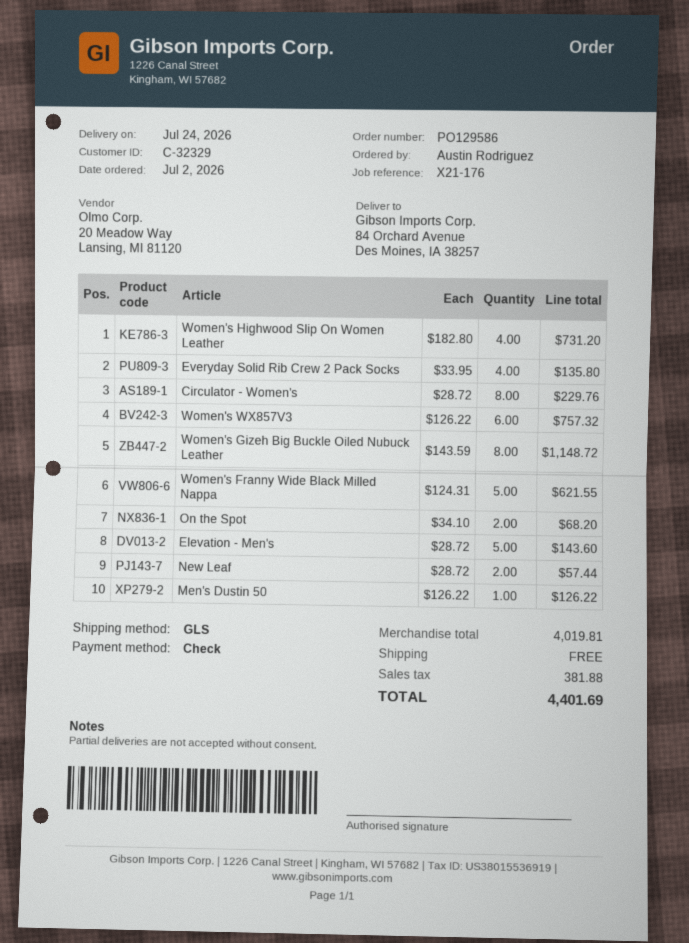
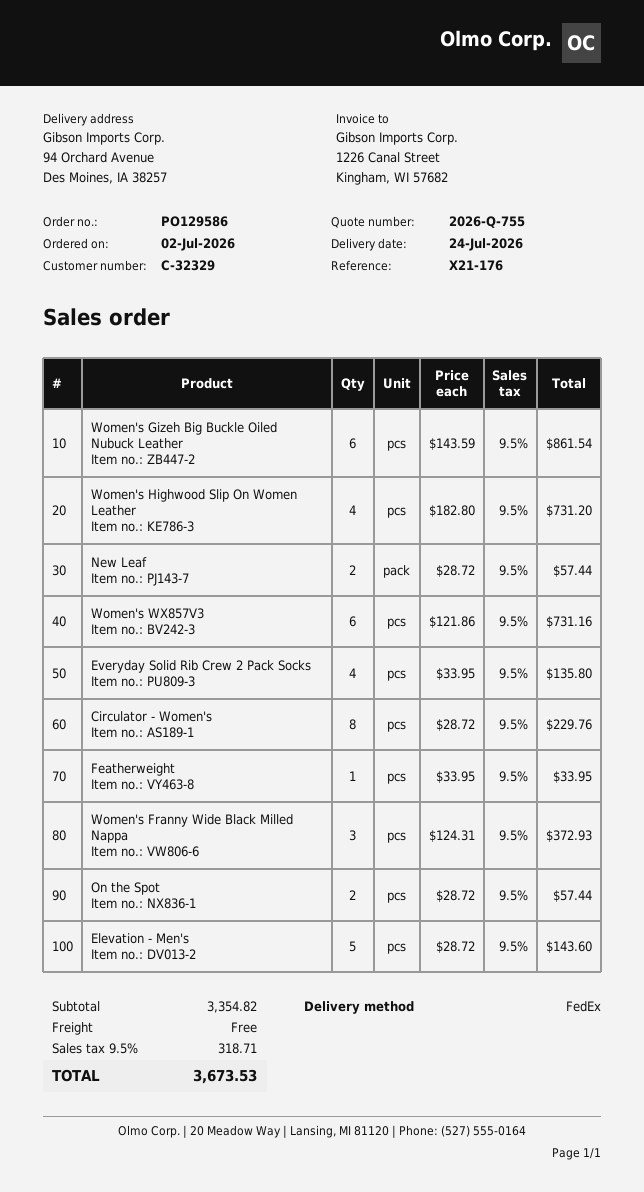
shipping method: GLS -> FedEx
ship to: 84 Orchard Avenue, Des Moines, IA 38257 -> 94 Orchard Avenue, Des Moines, IA 38257
Women's WX857V3: 6 x 126.22 = 757.32 -> 6 x 121.86 = 731.16
Women's Gizeh Big Buckle Oiled Nubuck Leather: 8 x 143.59 = 1148.72 -> 6 x 143.59 = 861.54
Women's Franny Wide Black Milled Nappa: 5 x 124.31 = 621.55 -> 3 x 124.31 = 372.93
On the Spot: 2 x 34.10 = 68.20 -> 2 x 28.72 = 57.44
Men's Dustin 50: 1 x 126.22 = 126.22 -> none
Featherweight: none -> 1 x 33.95 = 33.95
subtotal: 4019.81 -> 3354.82
tax: 381.88 -> 318.71
total: 4401.69 -> 3673.53

